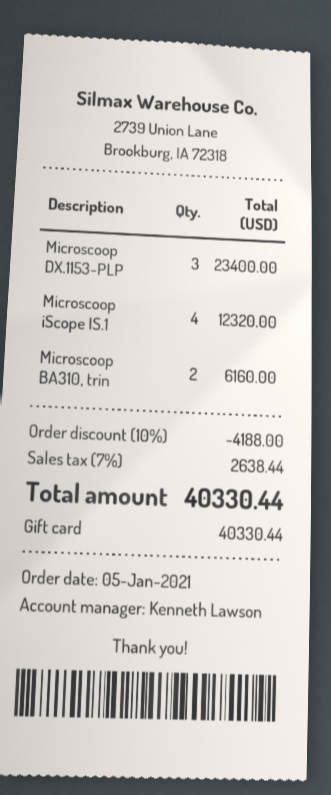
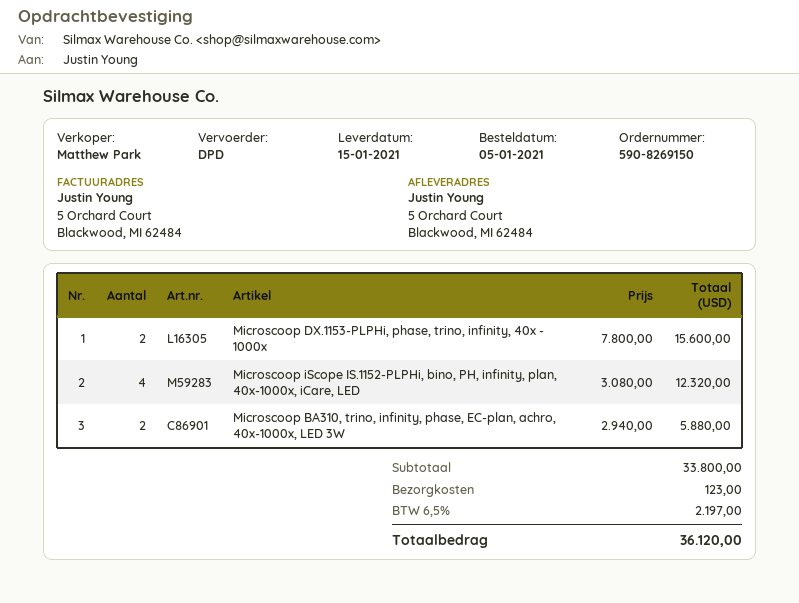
sales rep: Kenneth Lawson -> Matthew Park
Microscoop DX.1153-PLP: 3 for 23400.00 -> 2 for 15600.00
Microscoop BA310, trin: 2 for 6160.00 -> 2 for 5880.00
discount: 10% = 4188.00 -> none
shipping: none -> 123.00
tax: 7% = 2638.44 -> 6.5% = 2197.00
total: 40330.44 -> 36120.00

